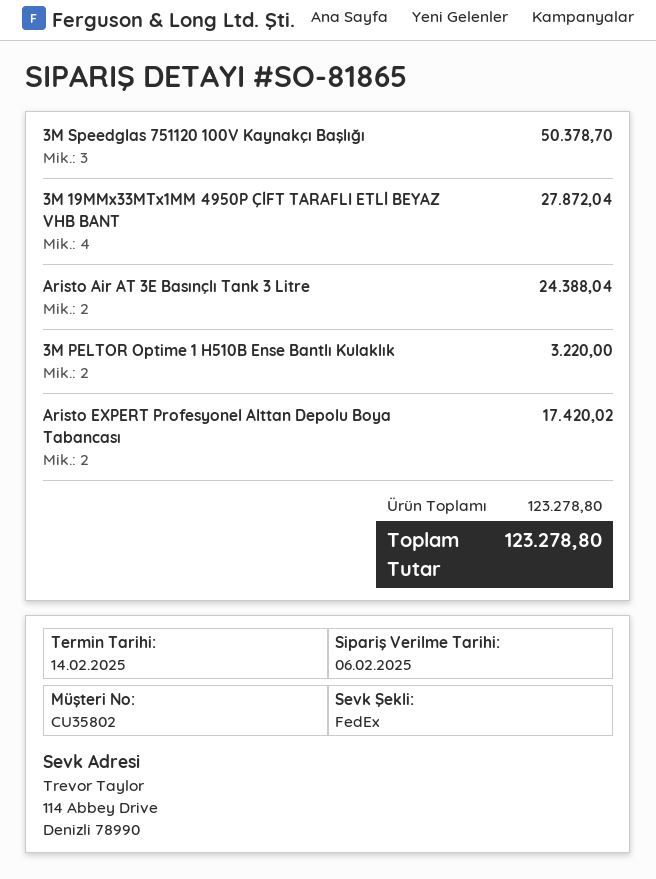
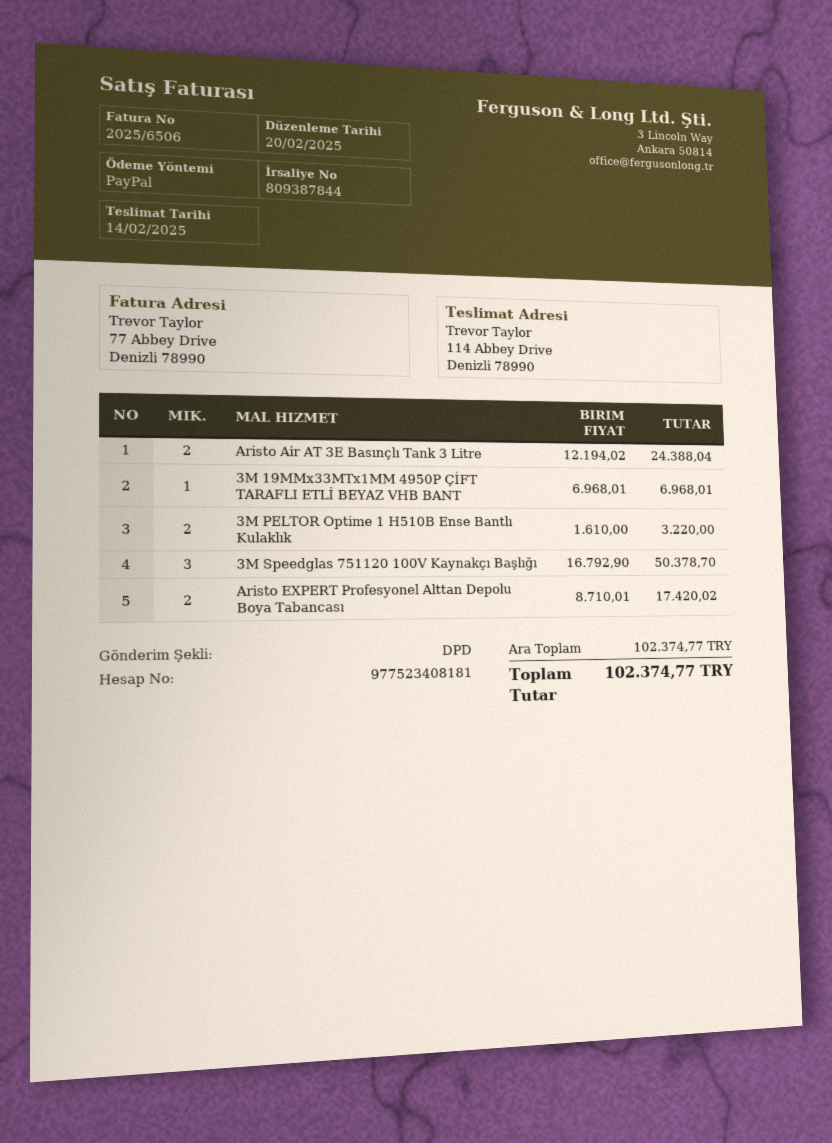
shipping method: FedEx -> DPD
3M 19MMx33MTx1MM 4950P ÇİFT TARAFLI ETLİ BEYAZ VHB BANT: 4 for 27872.04 -> 1 for 6968.01
subtotal: 123278.80 -> 102374.77
total: 123278.80 -> 102374.77

